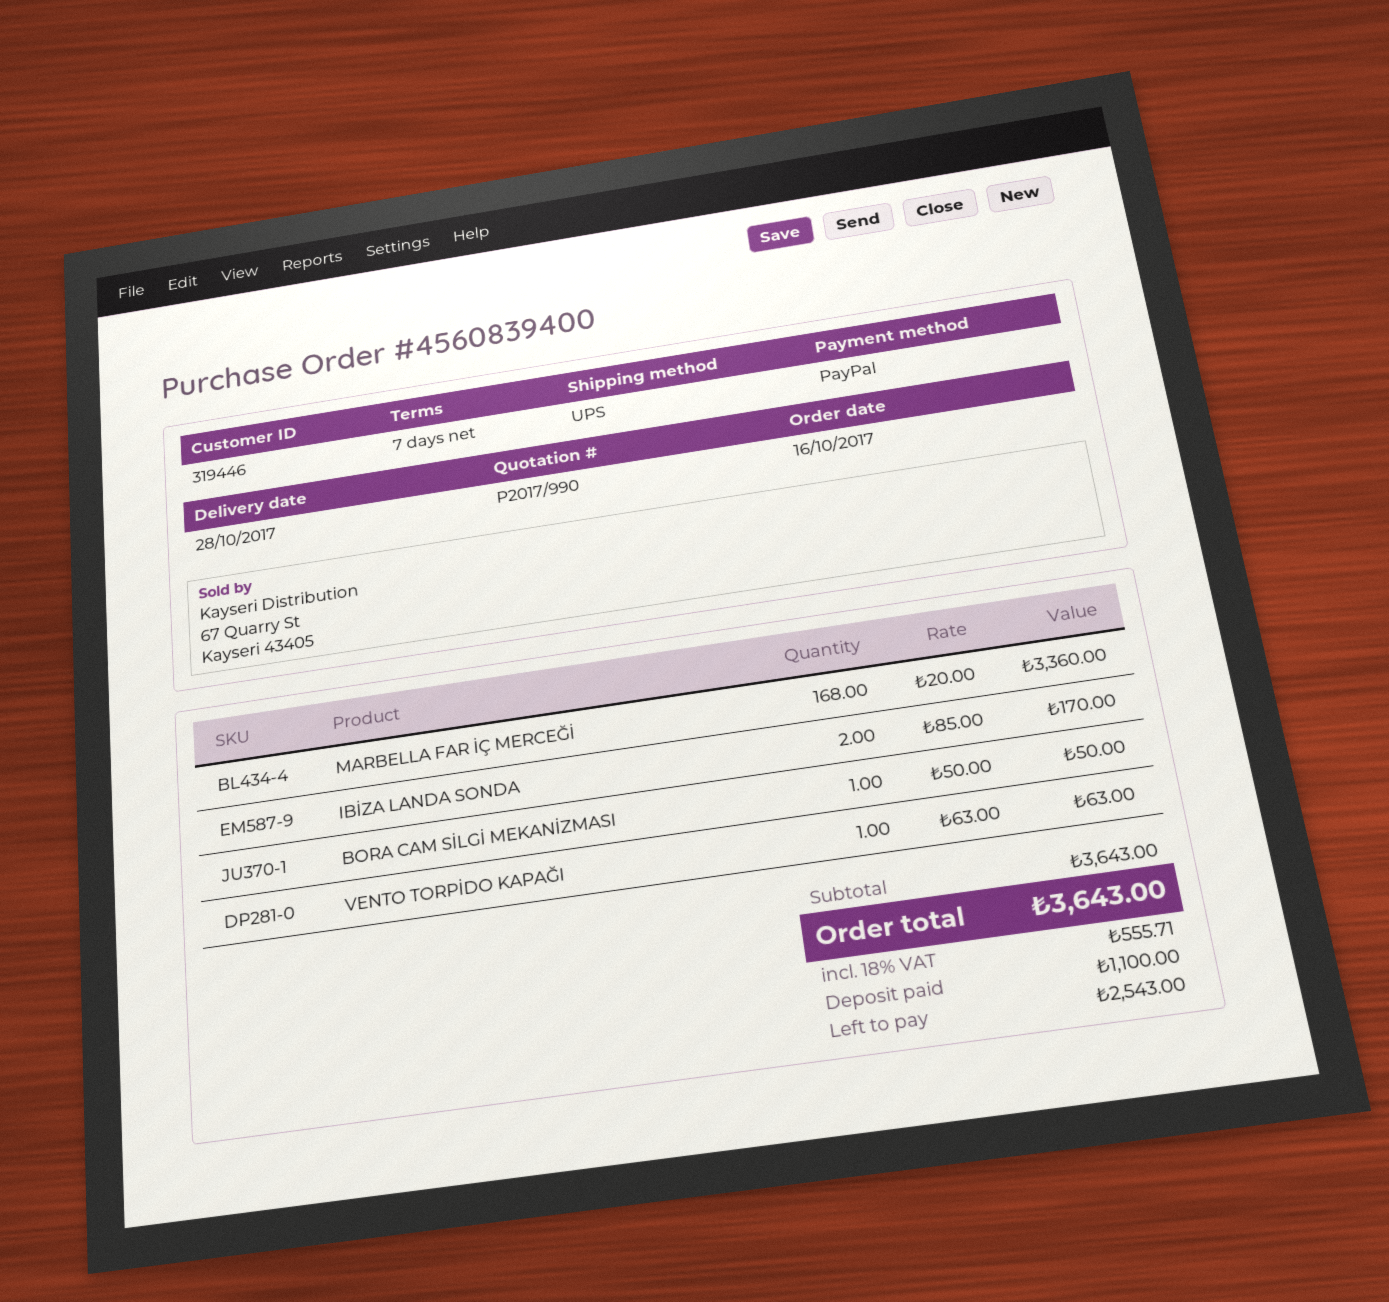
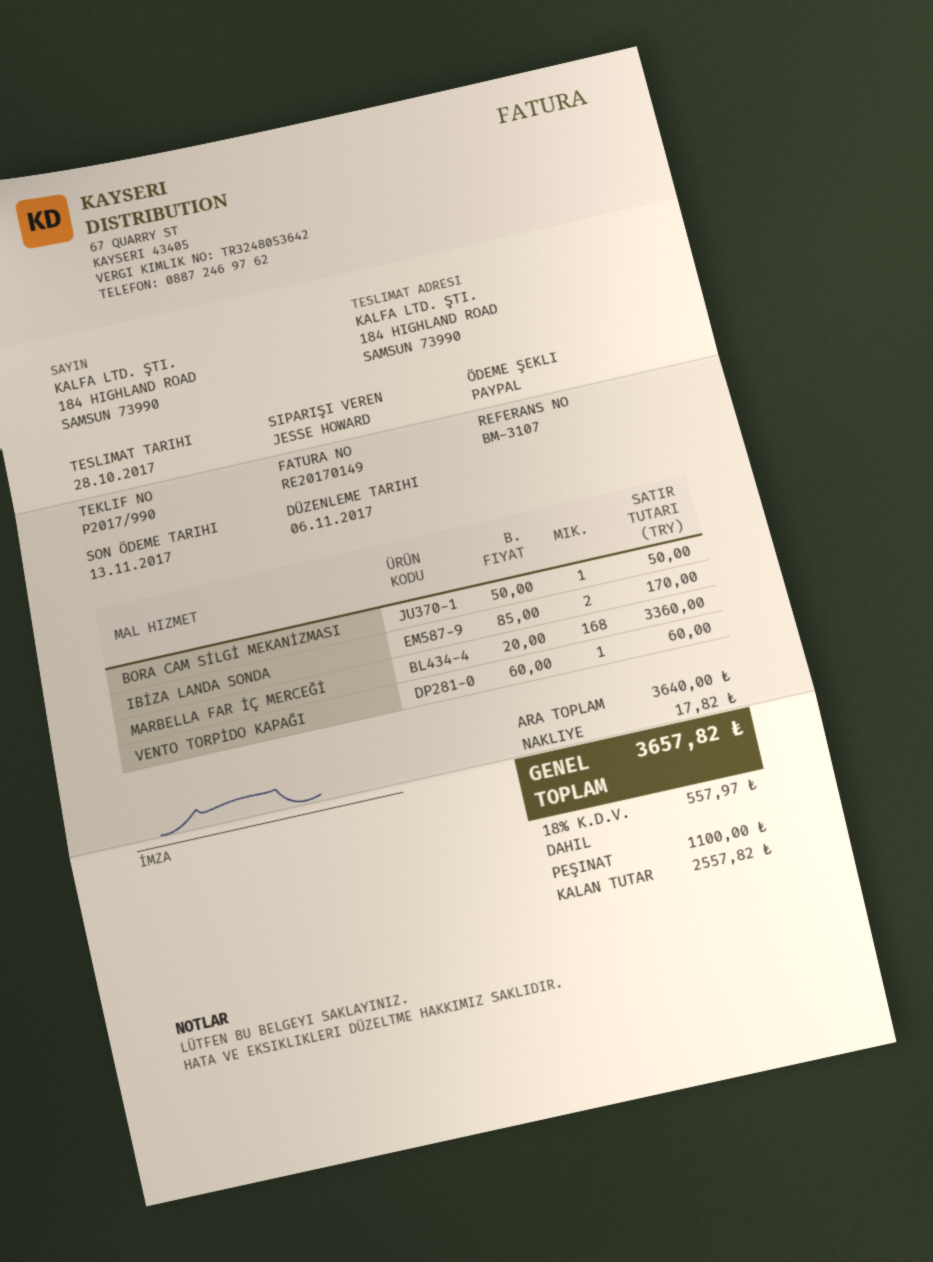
VENTO TORPİDO KAPAĞI: 1 x 63.00 = 63.00 -> 1 x 60.00 = 60.00
subtotal: 3643.00 -> 3640.00
shipping: none -> 17.82
tax: 18% = 555.71 -> 18% = 557.97
total: 3643.00 -> 3657.82
balance: 2543.00 -> 2557.82

